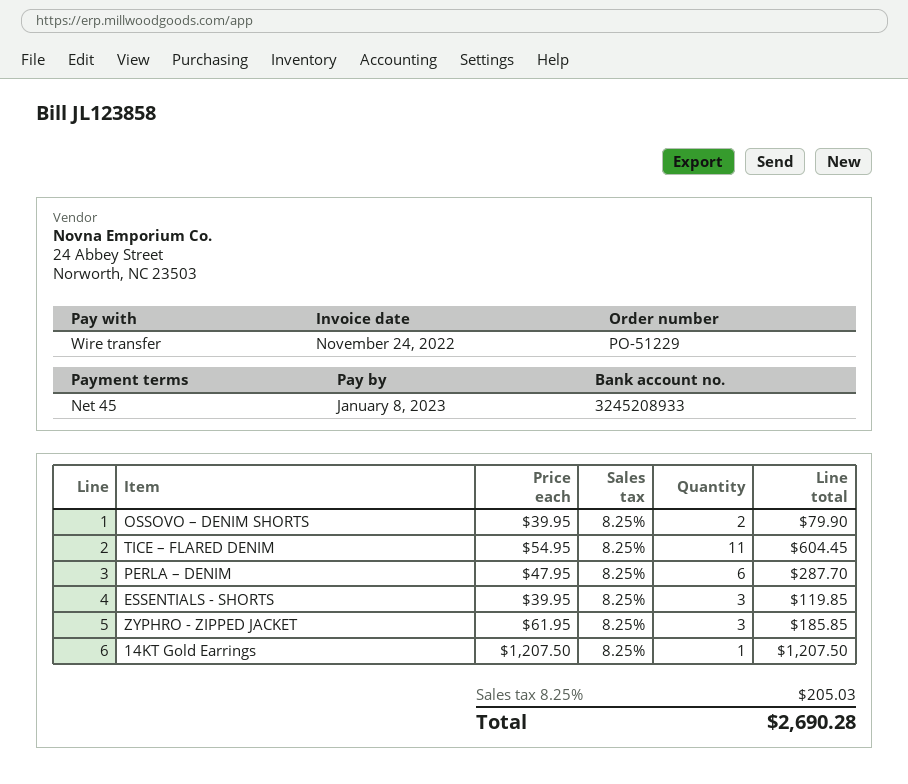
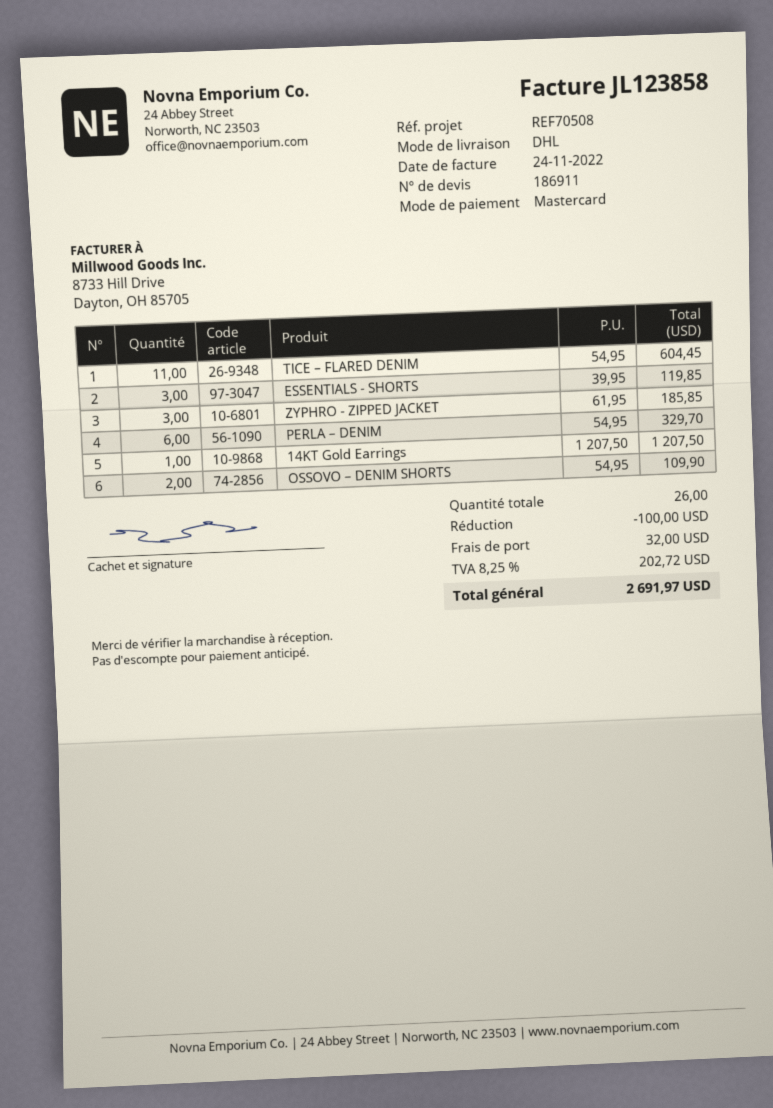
payment method: bank transfer -> Mastercard
OSSOVO – DENIM SHORTS: 2 x 39.95 = 79.90 -> 2 x 54.95 = 109.90
PERLA – DENIM: 6 x 47.95 = 287.70 -> 6 x 54.95 = 329.70
discount: none -> 100.00
shipping: none -> 32.00
tax: 8.25% = 205.03 -> 8.25% = 202.72
total: 2690.28 -> 2691.97

